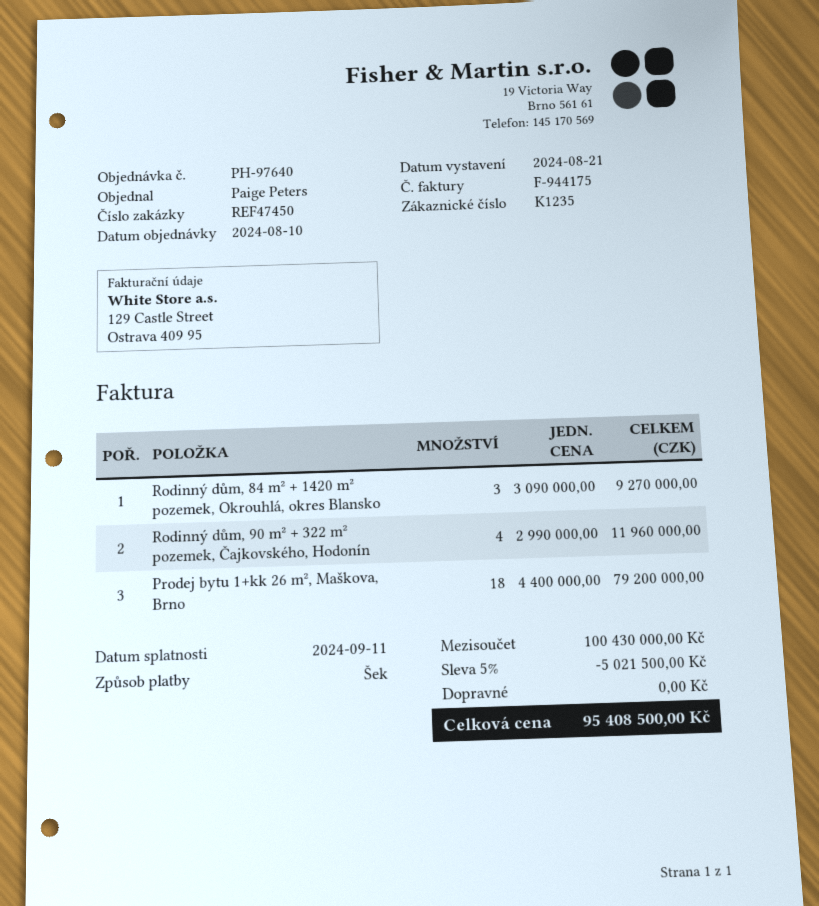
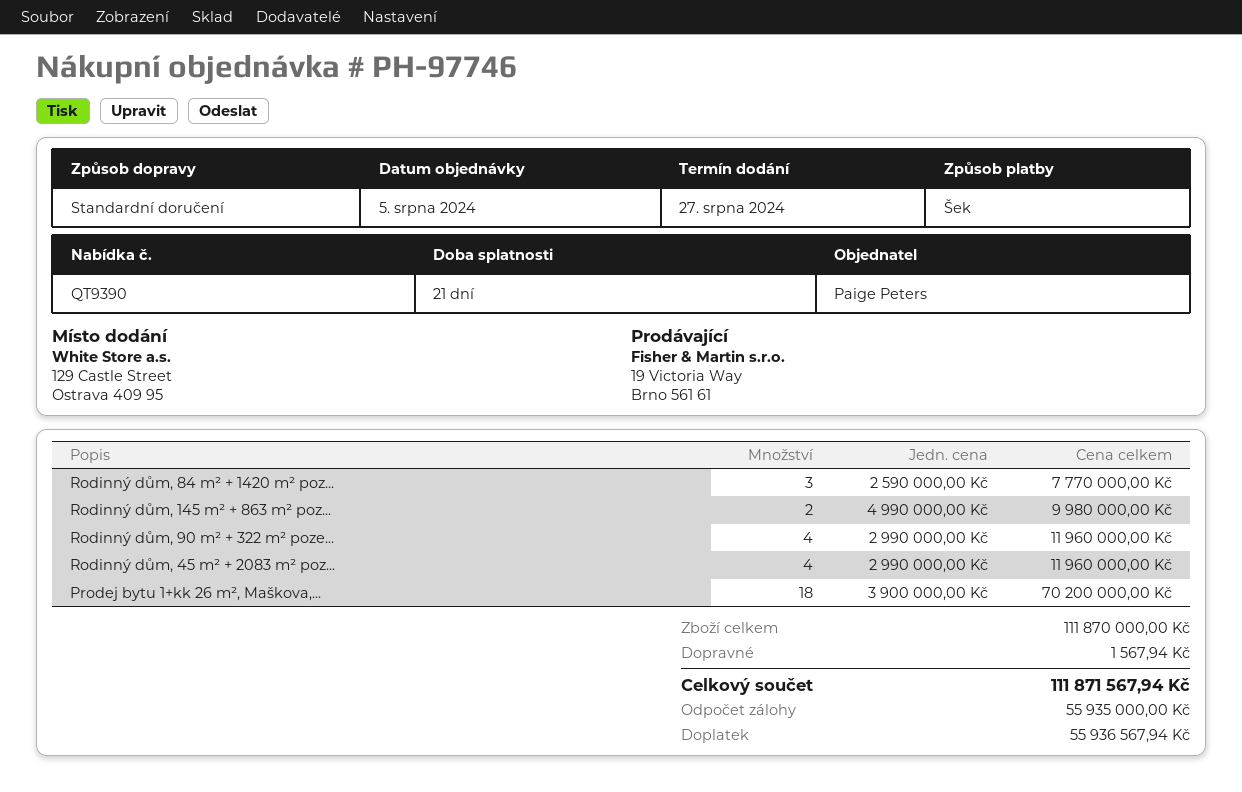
order number: PH-97640 -> PH-97746
order date: 2024-08-10 -> 2024-08-05
Rodinný dům, 84 m² + 1420 m² pozemek, Okrouhlá, okres Blansko: 3 x 3090000.00 = 9270000.00 -> 3 x 2590000.00 = 7770000.00
Prodej bytu 1+kk 26 m², Maškova, Brno: 18 x 4400000.00 = 79200000.00 -> 18 x 3900000.00 = 70200000.00
Rodinný dům, 145 m² + 863 m² poz...: none -> 2 x 4990000.00 = 9980000.00
Rodinný dům, 45 m² + 2083 m² poz...: none -> 4 x 2990000.00 = 11960000.00
subtotal: 100430000.00 -> 111870000.00
discount: 5% = 5021500.00 -> none
shipping: 0.00 -> 1567.94
total: 95408500.00 -> 111871567.94

